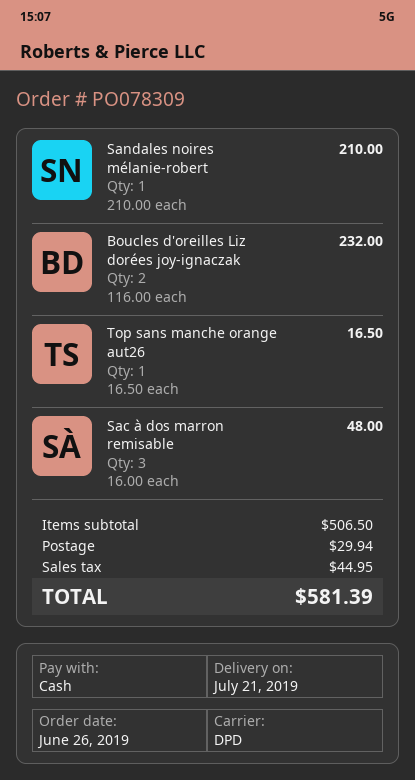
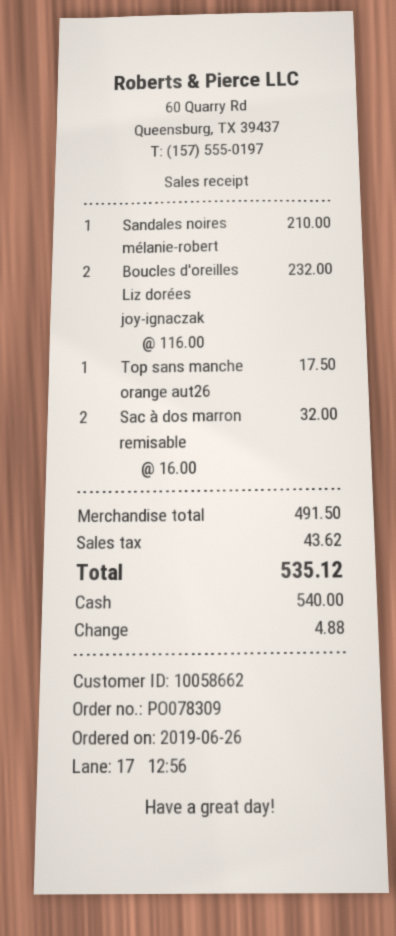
Top sans manche orange aut26: 1 x 16.50 = 16.50 -> 1 x 17.50 = 17.50
Sac à dos marron remisable: 3 x 16.00 = 48.00 -> 2 x 16.00 = 32.00
subtotal: 506.50 -> 491.50
shipping: 29.94 -> none
tax: 44.95 -> 43.62
total: 581.39 -> 535.12

